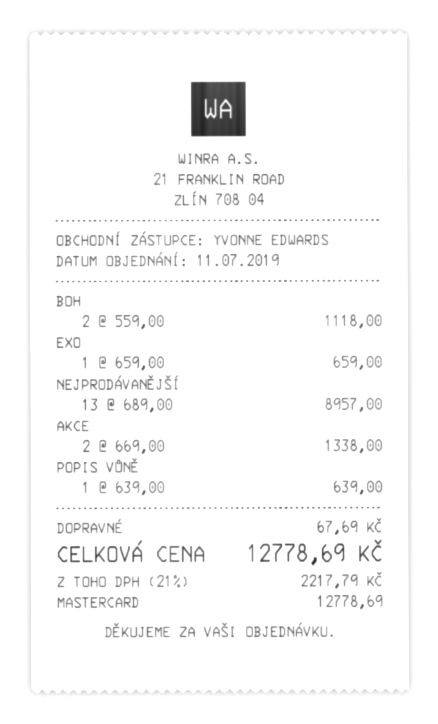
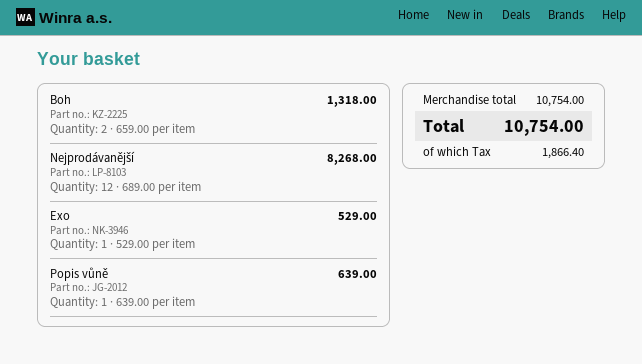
BOH: 2 x 559.00 = 1118.00 -> 2 x 659.00 = 1318.00
EXO: 1 x 659.00 = 659.00 -> 1 x 529.00 = 529.00
NEJPRODÁVANĚJŠÍ: 13 x 689.00 = 8957.00 -> 12 x 689.00 = 8268.00
AKCE: 2 x 669.00 = 1338.00 -> none
shipping: 67.69 -> none
tax: 2217.79 -> 1866.40
total: 12778.69 -> 10754.00

